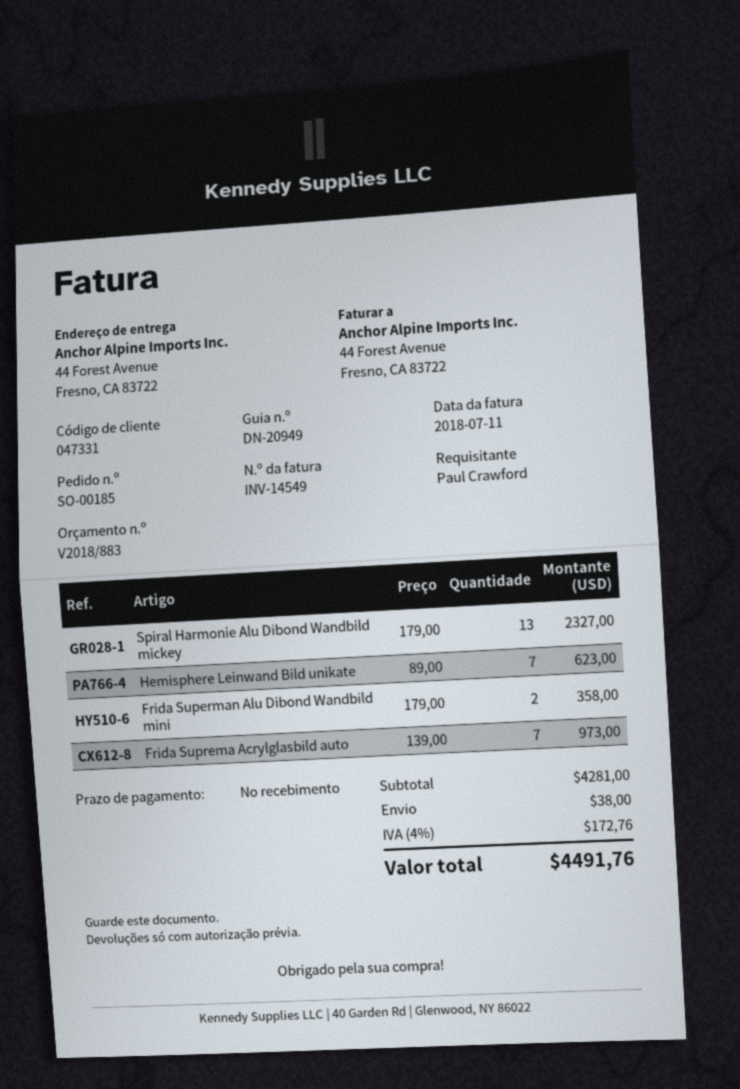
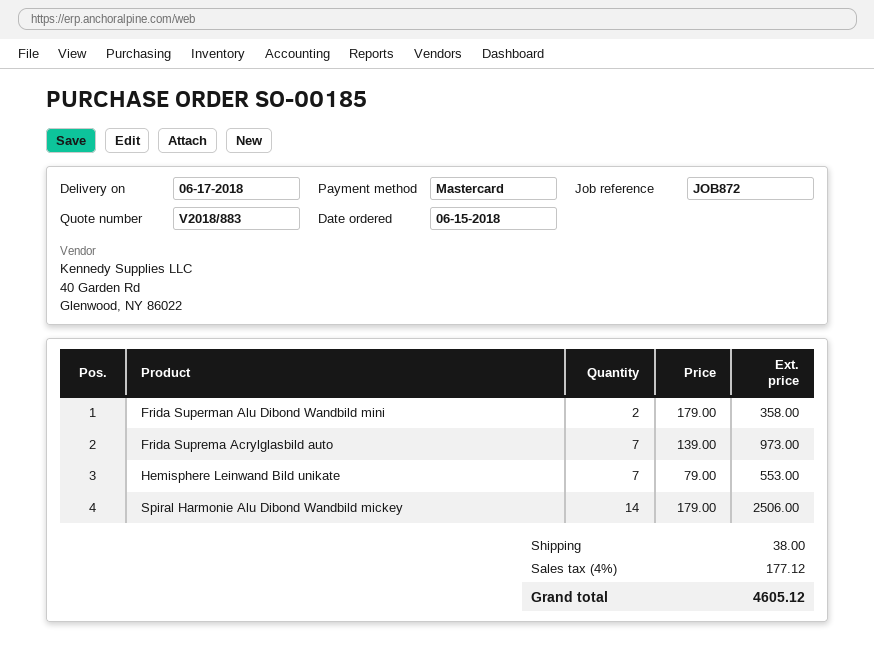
Spiral Harmonie Alu Dibond Wandbild mickey: 13 x 179.00 = 2327.00 -> 14 x 179.00 = 2506.00
Hemisphere Leinwand Bild unikate: 7 x 89.00 = 623.00 -> 7 x 79.00 = 553.00
tax: 4% = 172.76 -> 4% = 177.12
total: 4491.76 -> 4605.12

